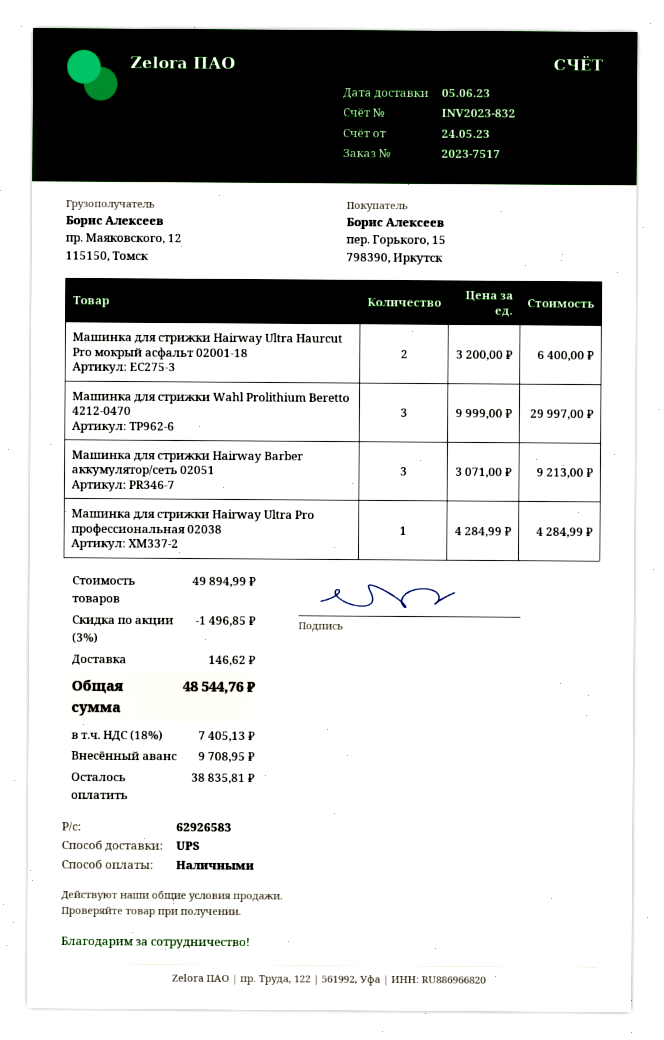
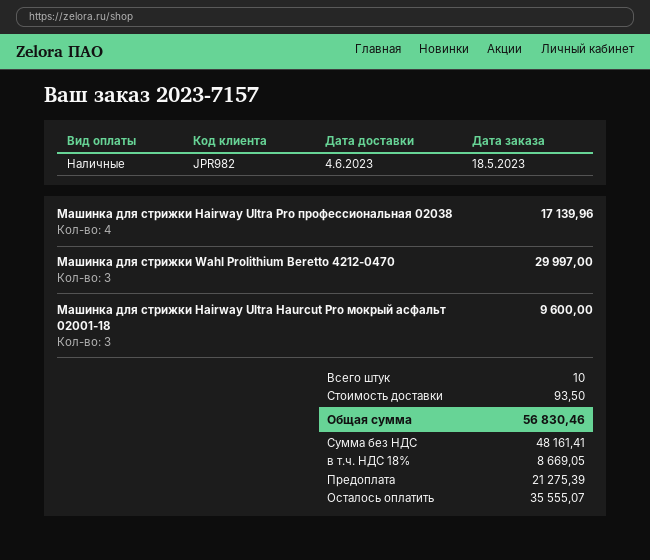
order number: 2023-7517 -> 2023-7157
delivery date: 2023-06-05 -> 2023-06-04
Машинка для стрижки Hairway Ultra Haurcut Pro мокрый асфальт 02001-18: 2 for 6400.00 -> 3 for 9600.00
Машинка для стрижки Hairway Barber аккумулятор/сеть 02051: 3 for 9213.00 -> none
Машинка для стрижки Hairway Ultra Pro профессиональная 02038: 1 for 4284.99 -> 4 for 17139.96
discount: 3% = 1496.85 -> none
shipping: 146.62 -> 93.50
tax: 18% = 7405.13 -> 18% = 8669.05
total: 48544.76 -> 56830.46
deposit: 9708.95 -> 21275.39
balance: 38835.81 -> 35555.07

